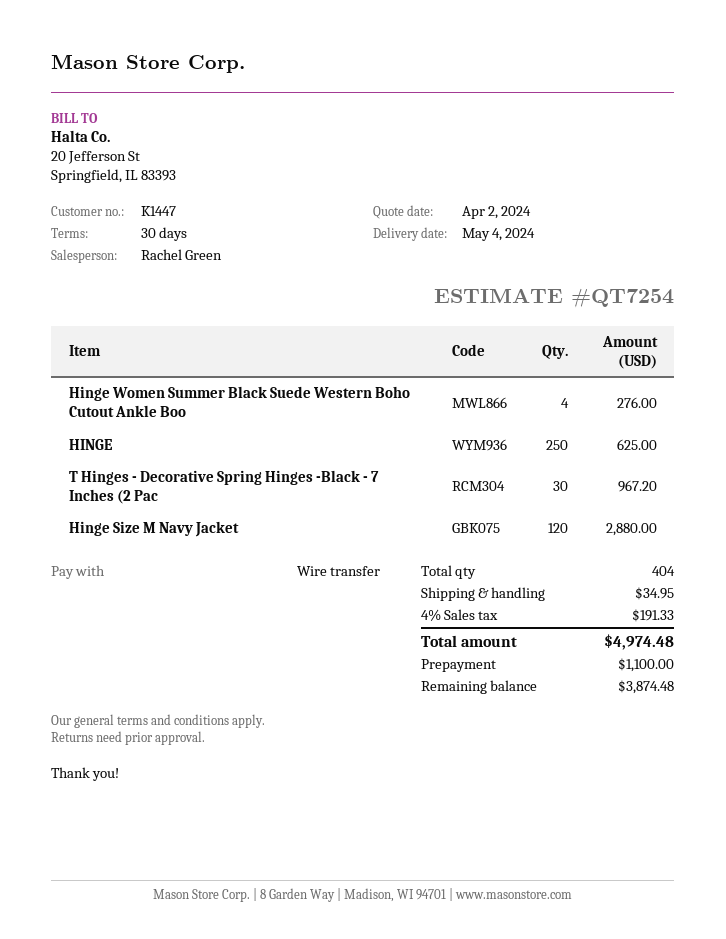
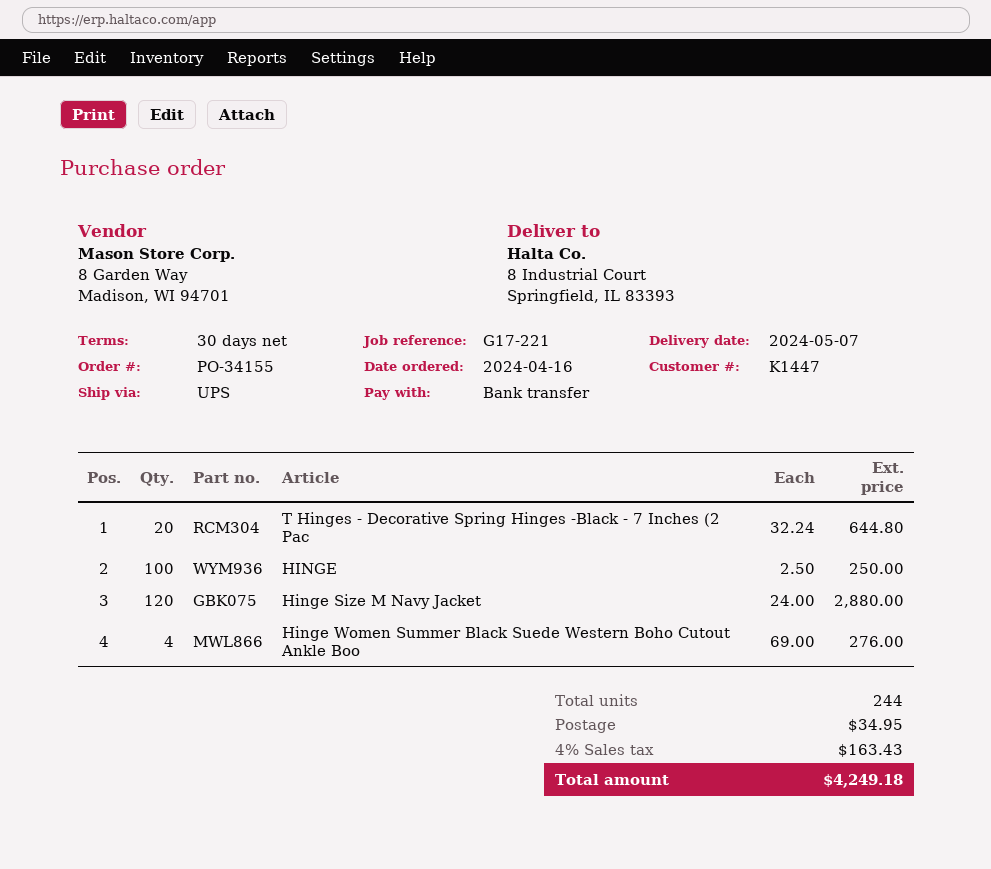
delivery date: 2024-05-04 -> 2024-05-07
HINGE: 250 for 625.00 -> 100 for 250.00
T Hinges - Decorative Spring Hinges -Black - 7 Inches (2 Pac: 30 for 967.20 -> 20 for 644.80
total quantity: 404 -> 244
tax: 4% = 191.33 -> 4% = 163.43
total: 4974.48 -> 4249.18

